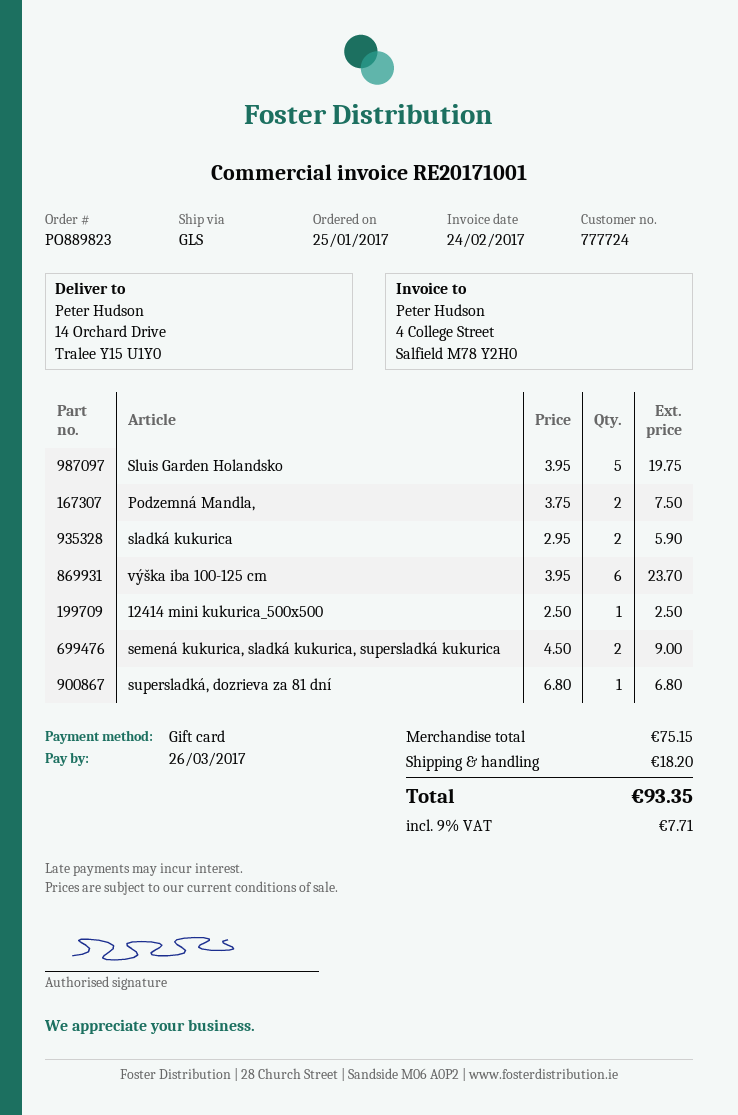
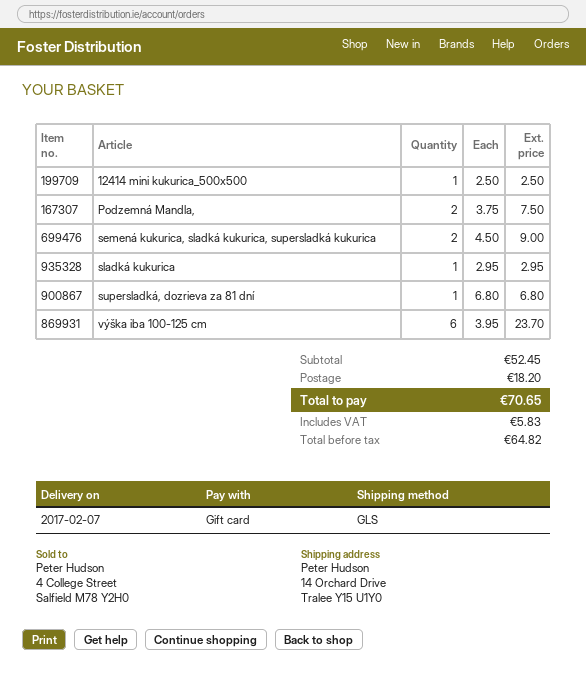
Sluis Garden Holandsko: 5 x 3.95 = 19.75 -> none
sladká kukurica: 2 x 2.95 = 5.90 -> 1 x 2.95 = 2.95
subtotal: 75.15 -> 52.45
tax: 7.71 -> 5.83
total: 93.35 -> 70.65

